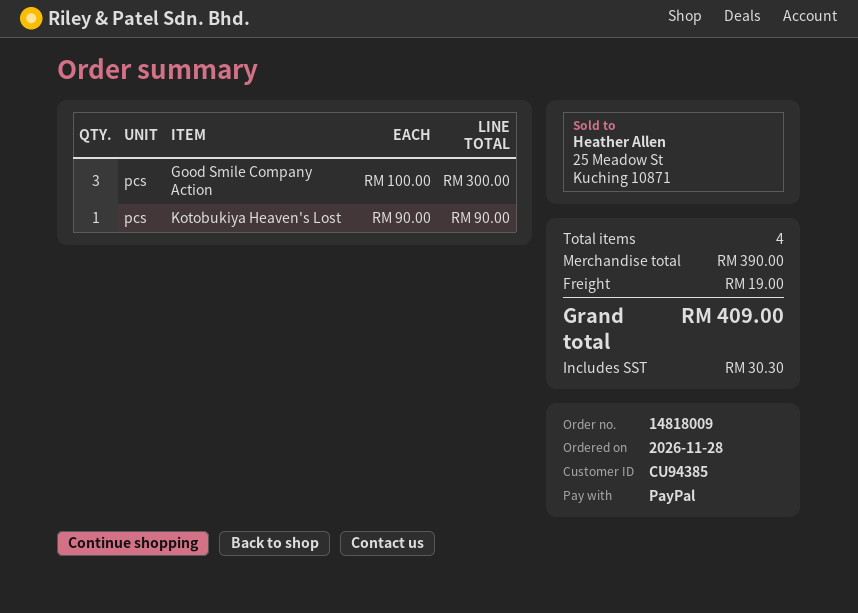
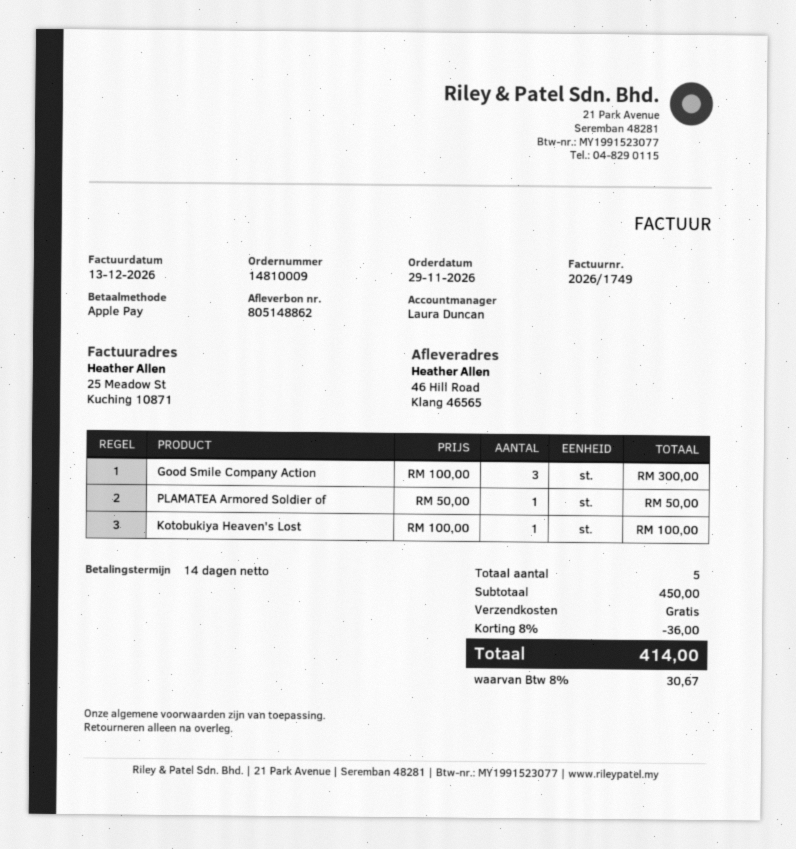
order number: 14818009 -> 14810009
order date: 2026-11-28 -> 2026-11-29
payment method: PayPal -> Apple Pay
Kotobukiya Heaven's Lost: 1 x 90.00 = 90.00 -> 1 x 100.00 = 100.00
PLAMATEA Armored Soldier of: none -> 1 x 50.00 = 50.00
total quantity: 4 -> 5
subtotal: 390.00 -> 450.00
discount: none -> 8% = 36.00
shipping: 19.00 -> 0.00
tax: 30.30 -> 30.67
total: 409.00 -> 414.00

